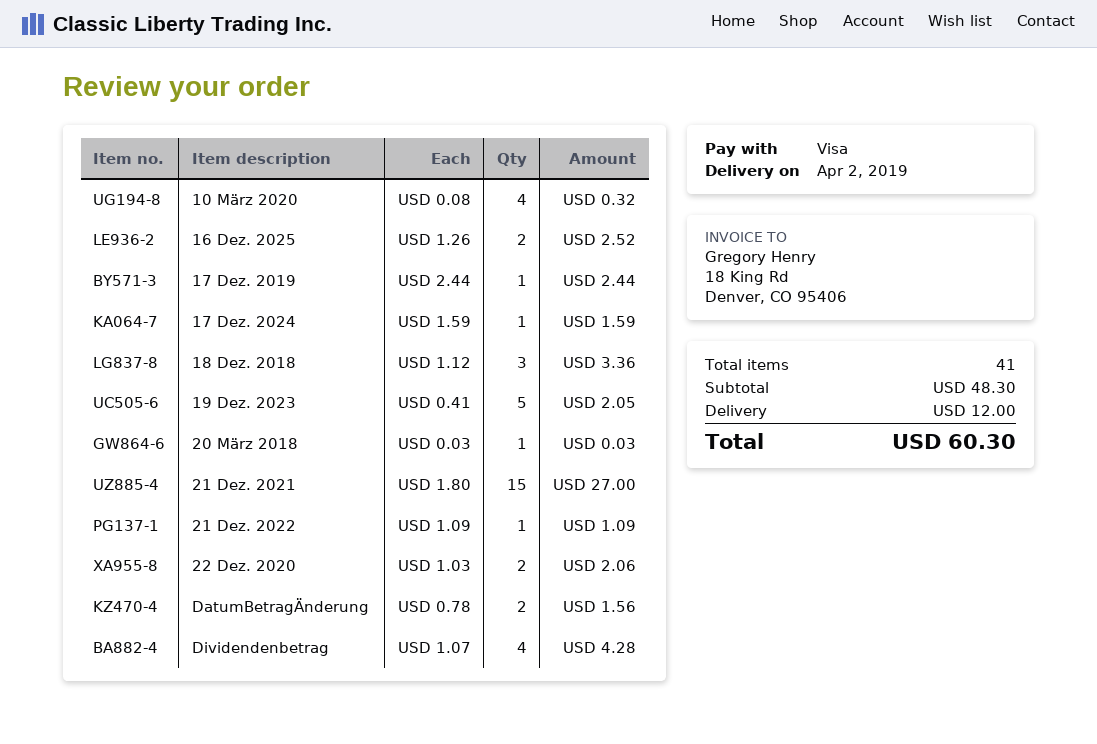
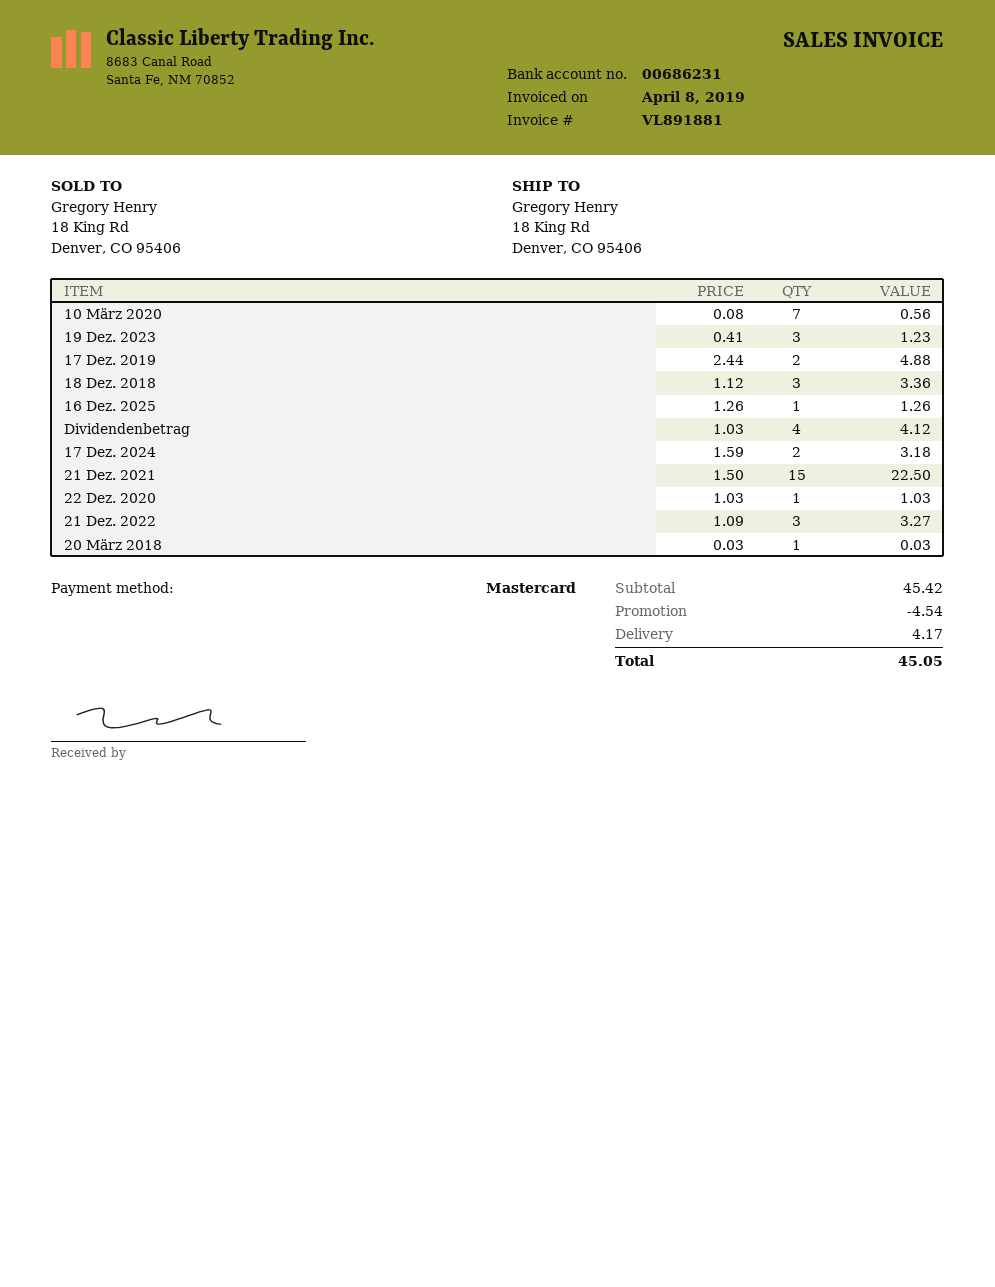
payment method: Visa -> Mastercard
10 März 2020: 4 x 0.08 = 0.32 -> 7 x 0.08 = 0.56
16 Dez. 2025: 2 x 1.26 = 2.52 -> 1 x 1.26 = 1.26
17 Dez. 2019: 1 x 2.44 = 2.44 -> 2 x 2.44 = 4.88
17 Dez. 2024: 1 x 1.59 = 1.59 -> 2 x 1.59 = 3.18
19 Dez. 2023: 5 x 0.41 = 2.05 -> 3 x 0.41 = 1.23
21 Dez. 2021: 15 x 1.80 = 27.00 -> 15 x 1.50 = 22.50
21 Dez. 2022: 1 x 1.09 = 1.09 -> 3 x 1.09 = 3.27
22 Dez. 2020: 2 x 1.03 = 2.06 -> 1 x 1.03 = 1.03
DatumBetragÄnderung: 2 x 0.78 = 1.56 -> none
Dividendenbetrag: 4 x 1.07 = 4.28 -> 4 x 1.03 = 4.12
subtotal: 48.30 -> 45.42
discount: none -> 4.54
shipping: 12.00 -> 4.17
total: 60.30 -> 45.05

